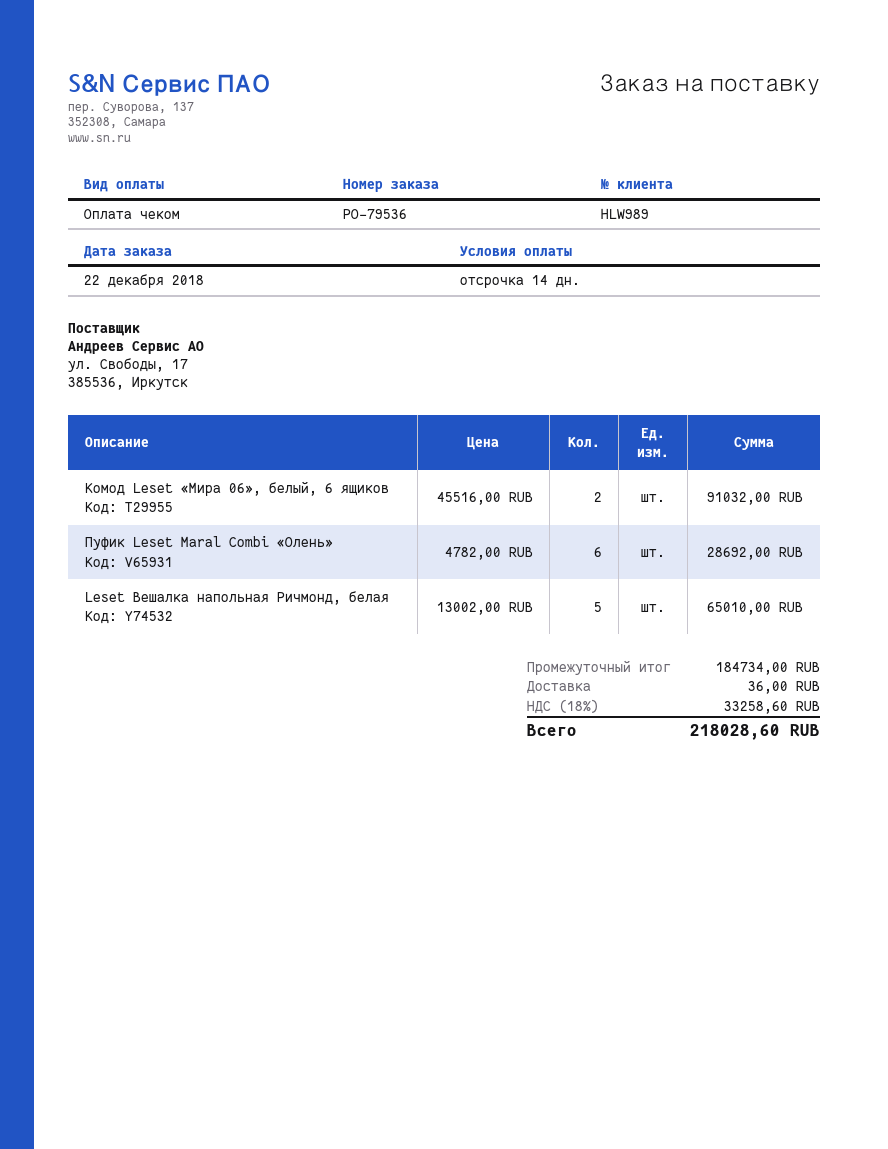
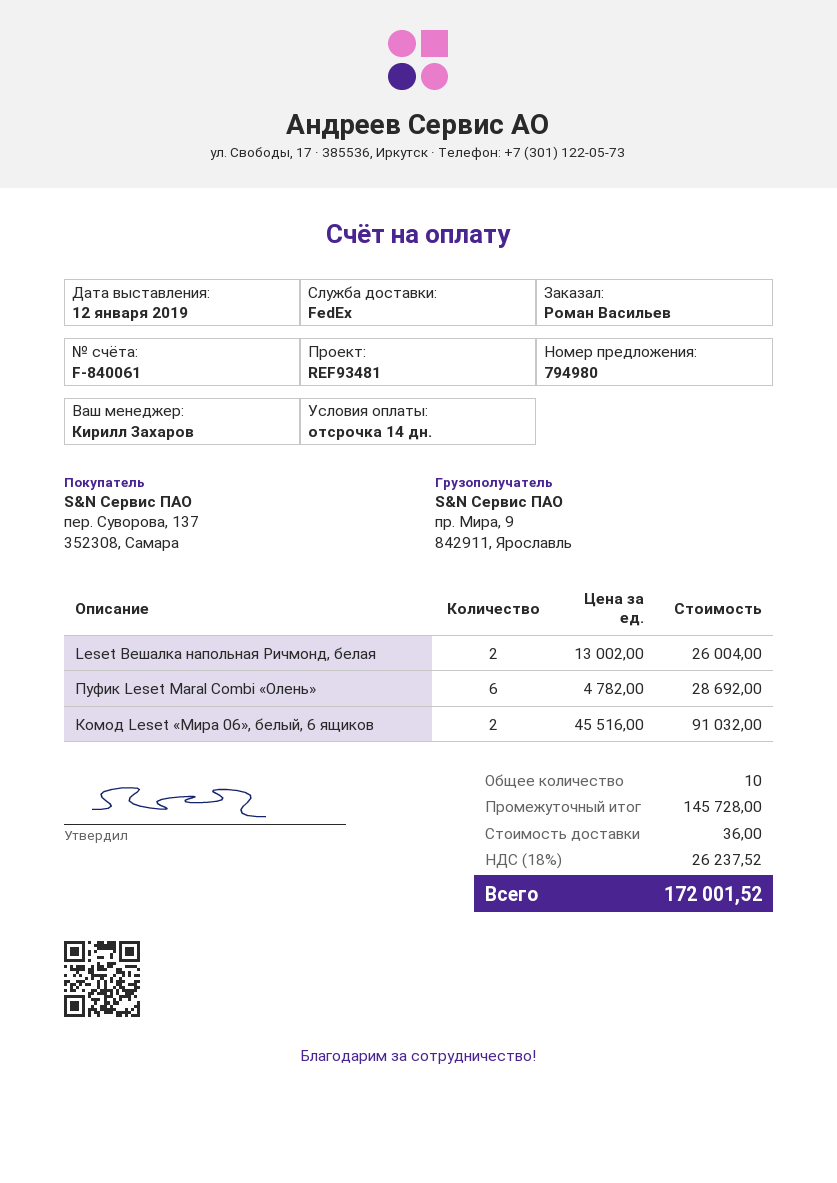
Leset Вешалка напольная Ричмонд, белая: 5 x 13002.00 = 65010.00 -> 2 x 13002.00 = 26004.00
subtotal: 184734.00 -> 145728.00
tax: 18% = 33258.60 -> 18% = 26237.52
total: 218028.60 -> 172001.52

